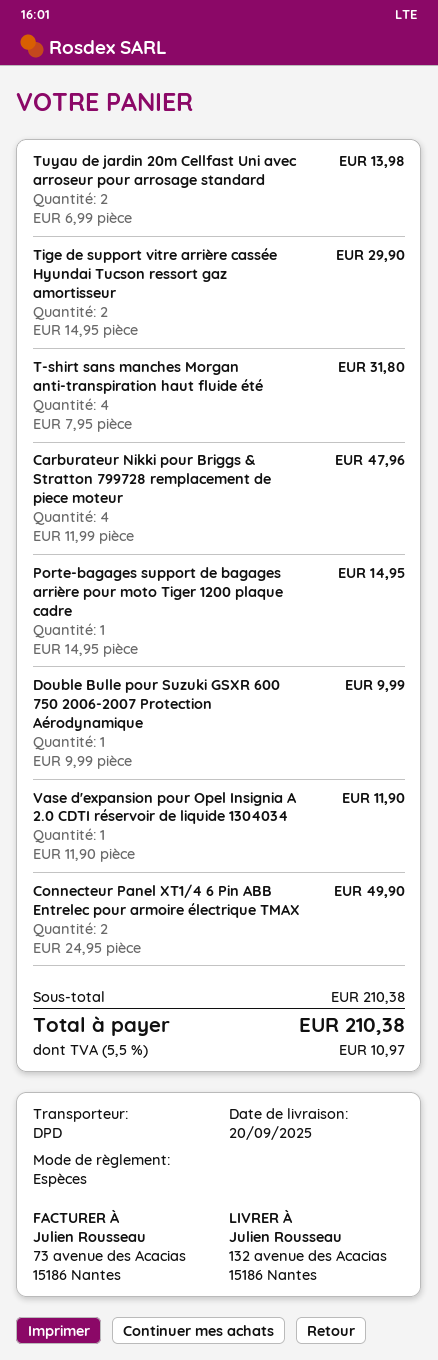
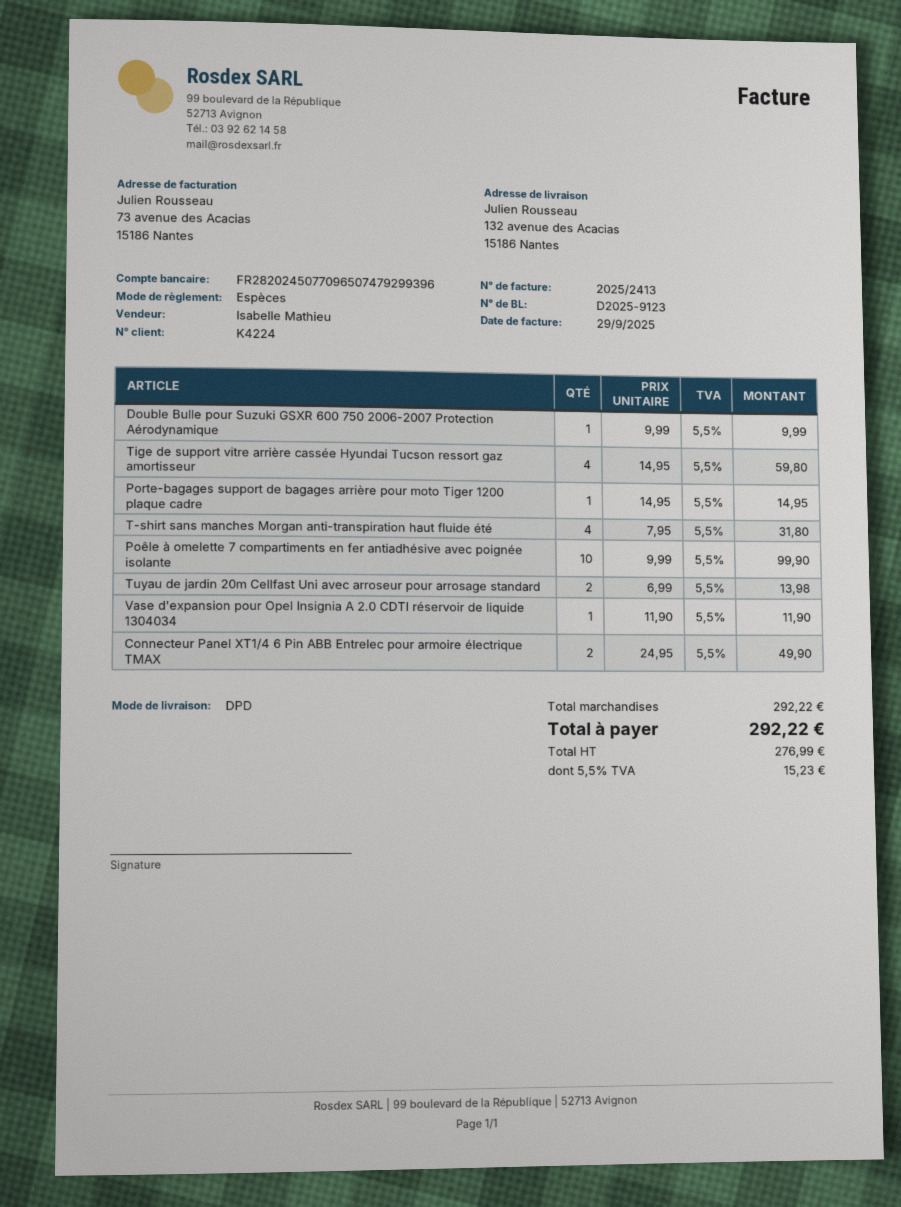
Tige de support vitre arrière cassée Hyundai Tucson ressort gaz amortisseur: 2 x 14.95 = 29.90 -> 4 x 14.95 = 59.80
Carburateur Nikki pour Briggs & Stratton 799728 remplacement de piece moteur: 4 x 11.99 = 47.96 -> none
Poêle à omelette 7 compartiments en fer antiadhésive avec poignée isolante: none -> 10 x 9.99 = 99.90
subtotal: 210.38 -> 292.22
tax: 5.5% = 10.97 -> 5.5% = 15.23
total: 210.38 -> 292.22

